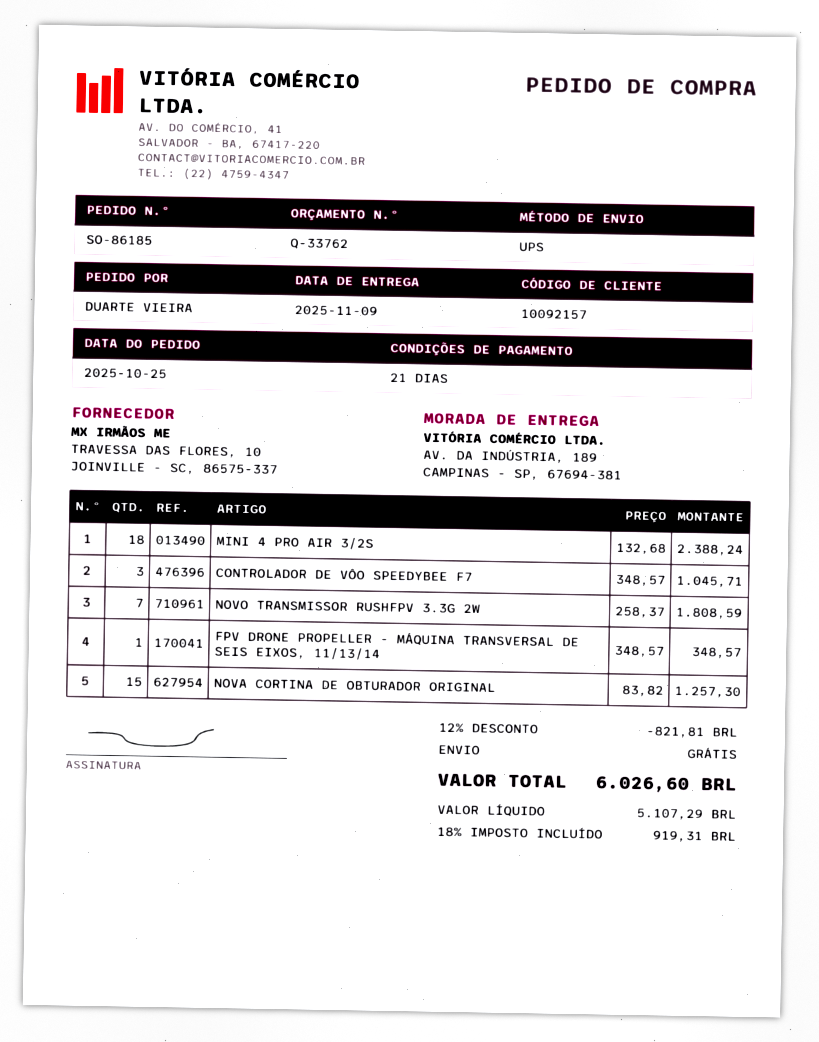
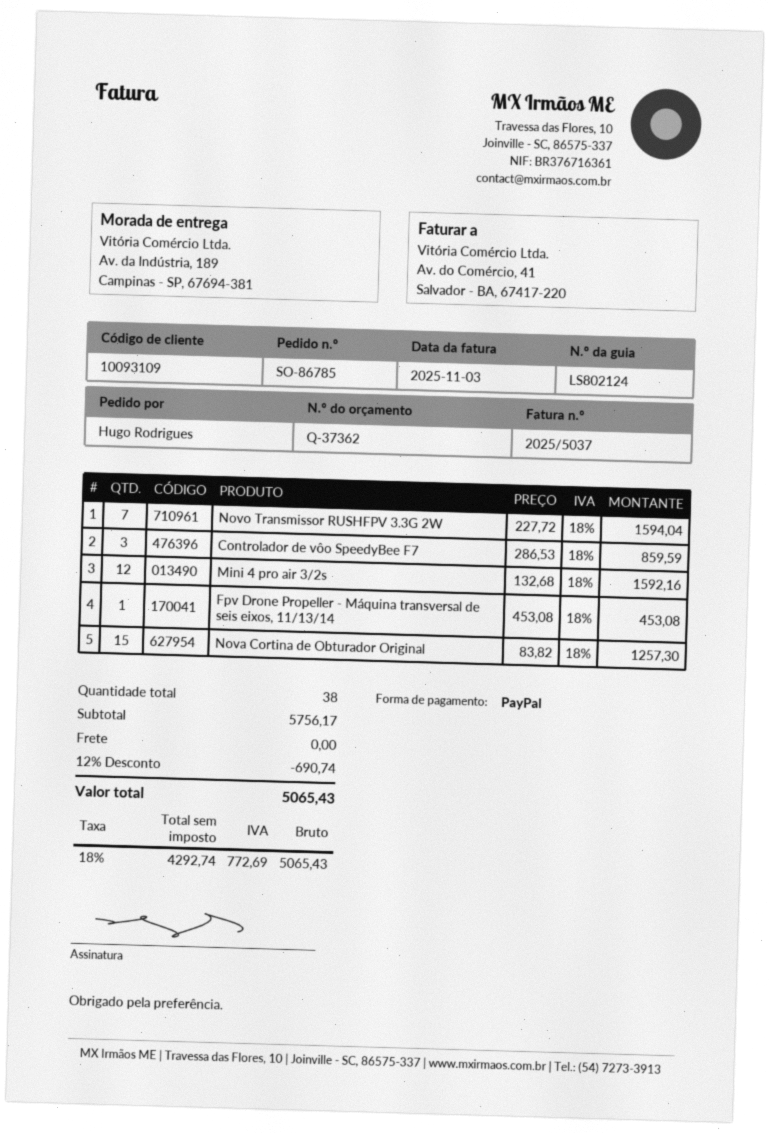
quote number: Q-33762 -> Q-37362
order number: SO-86185 -> SO-86785
customer number: 10092157 -> 10093109
ordered by: DUARTE VIEIRA -> Hugo Rodrigues
MINI 4 PRO AIR 3/2S: 18 x 132.68 = 2388.24 -> 12 x 132.68 = 1592.16
CONTROLADOR DE VÔO SPEEDYBEE F7: 3 x 348.57 = 1045.71 -> 3 x 286.53 = 859.59
NOVO TRANSMISSOR RUSHFPV 3.3G 2W: 7 x 258.37 = 1808.59 -> 7 x 227.72 = 1594.04
FPV DRONE PROPELLER - MÁQUINA TRANSVERSAL DE SEIS EIXOS, 11/13/14: 1 x 348.57 = 348.57 -> 1 x 453.08 = 453.08
discount: 12% = 821.81 -> 12% = 690.74
net: 5107.29 -> 4292.74
tax: 18% = 919.31 -> 18% = 772.69
total: 6026.60 -> 5065.43

